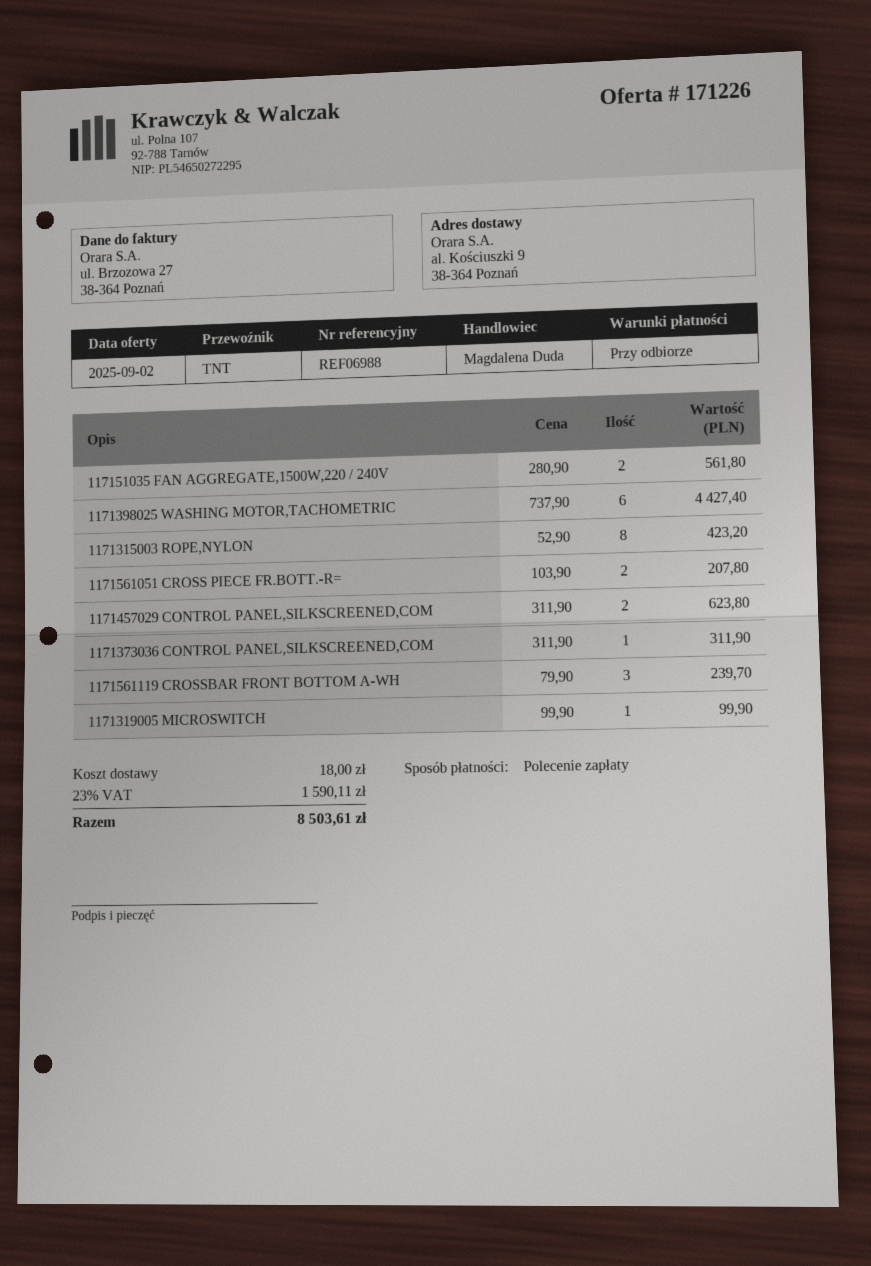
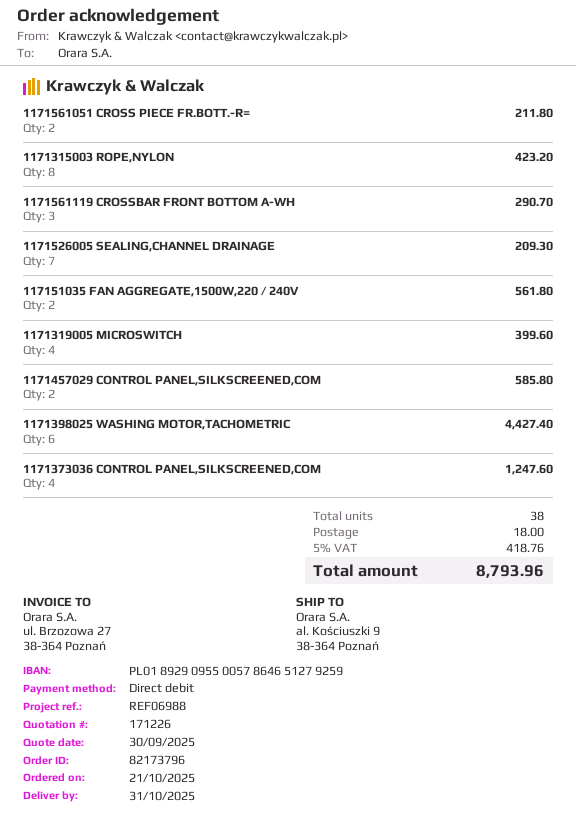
quote date: 2025-09-02 -> 2025-09-30
1171561051 CROSS PIECE FR.BOTT.-R=: 2 for 207.80 -> 2 for 211.80
1171457029 CONTROL PANEL,SILKSCREENED,COM: 2 for 623.80 -> 2 for 585.80
1171373036 CONTROL PANEL,SILKSCREENED,COM: 1 for 311.90 -> 4 for 1247.60
1171561119 CROSSBAR FRONT BOTTOM A-WH: 3 for 239.70 -> 3 for 290.70
1171319005 MICROSWITCH: 1 for 99.90 -> 4 for 399.60
1171526005 SEALING,CHANNEL DRAINAGE: none -> 7 for 209.30
tax: 23% = 1590.11 -> 5% = 418.76
total: 8503.61 -> 8793.96

